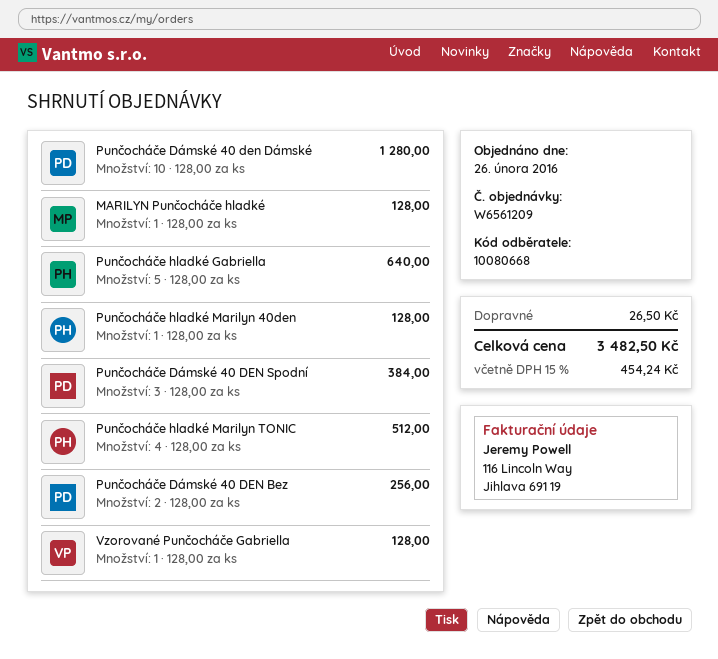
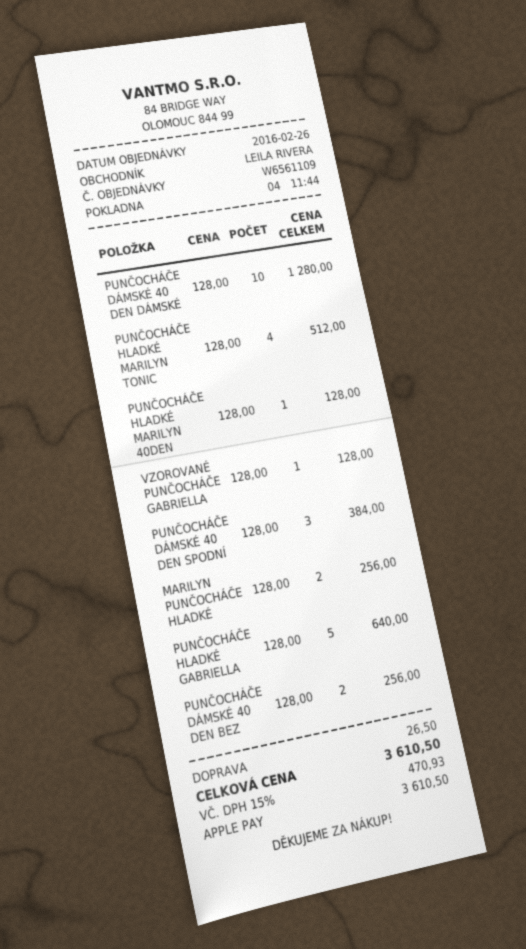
order number: W6561209 -> W6561109
MARILYN Punčocháče hladké: 1 x 128.00 = 128.00 -> 2 x 128.00 = 256.00
tax: 15% = 454.24 -> 15% = 470.93
total: 3482.50 -> 3610.50

